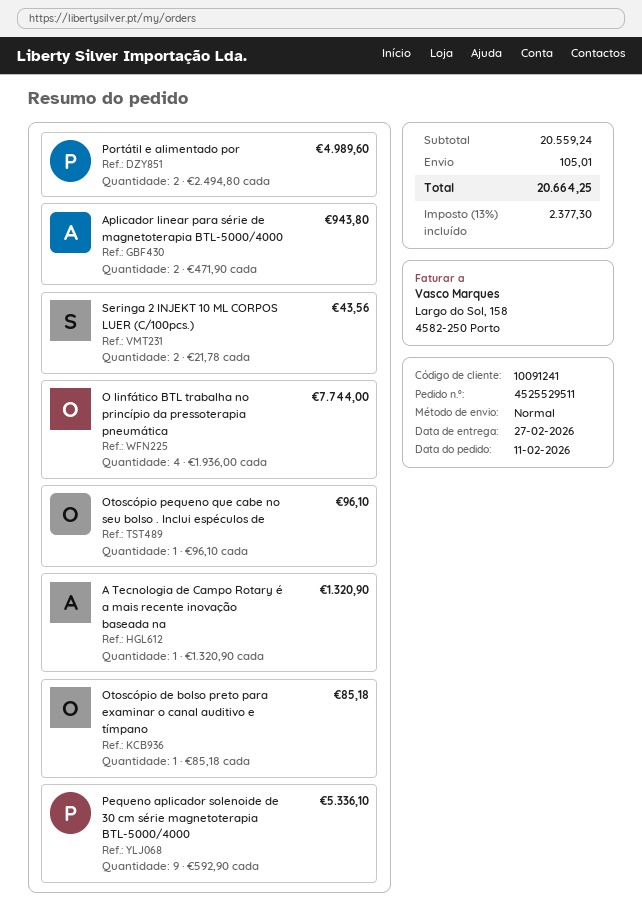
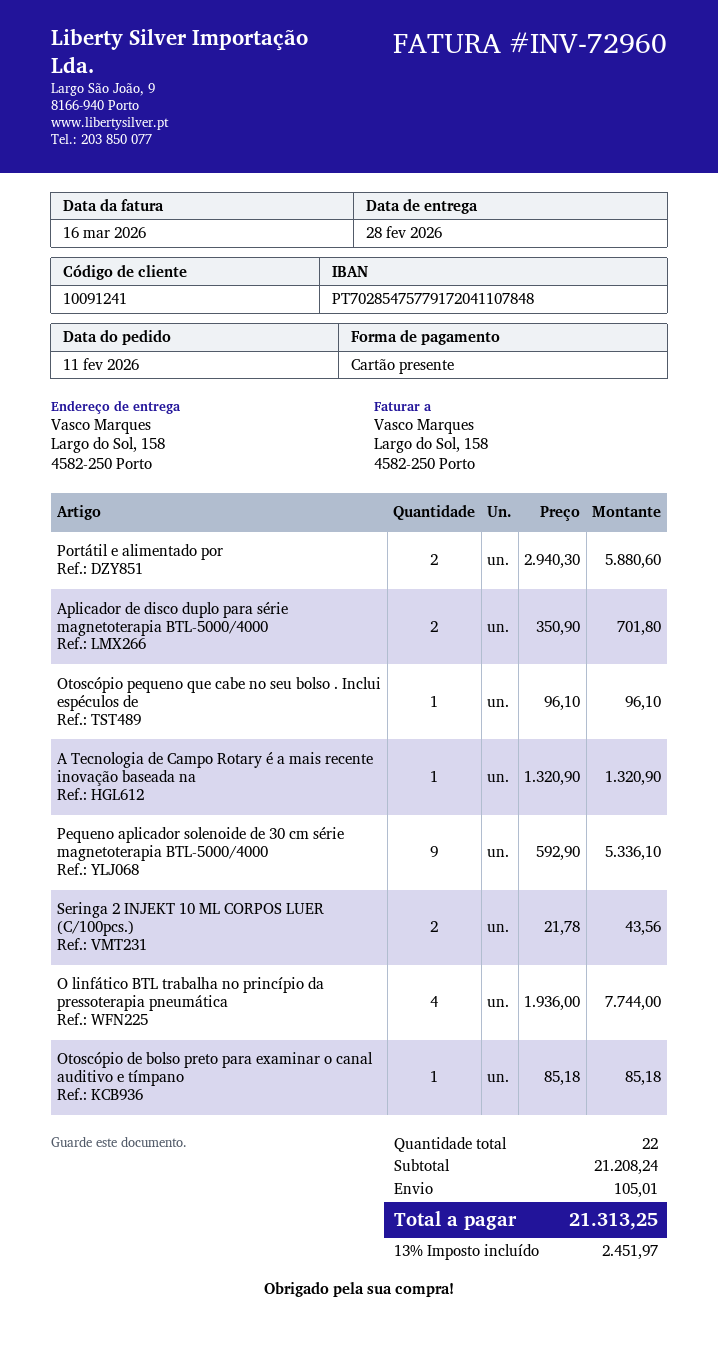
delivery date: 2026-02-27 -> 2026-02-28
Portátil e alimentado por: 2 x 2494.80 = 4989.60 -> 2 x 2940.30 = 5880.60
Aplicador linear para série de magnetoterapia BTL-5000/4000: 2 x 471.90 = 943.80 -> none
Aplicador de disco duplo para série magnetoterapia BTL-5000/4000: none -> 2 x 350.90 = 701.80
subtotal: 20559.24 -> 21208.24
tax: 13% = 2377.30 -> 13% = 2451.97
total: 20664.25 -> 21313.25

